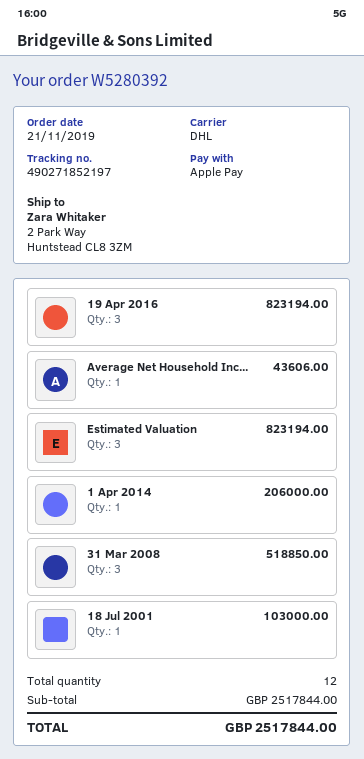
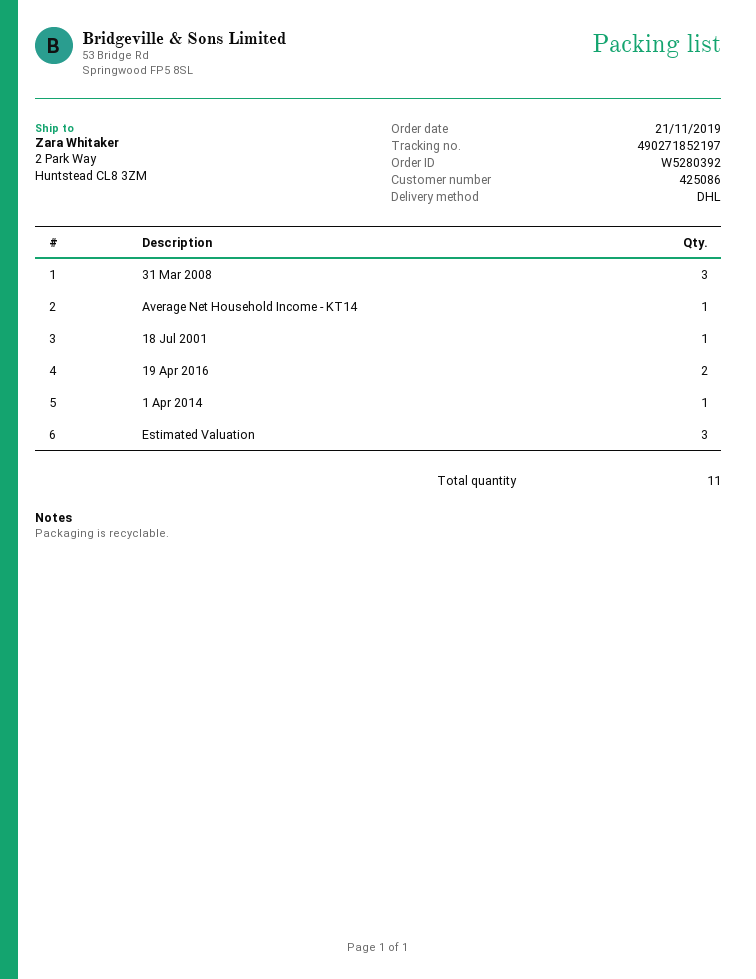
19 Apr 2016: 3 -> 2
total quantity: 12 -> 11

